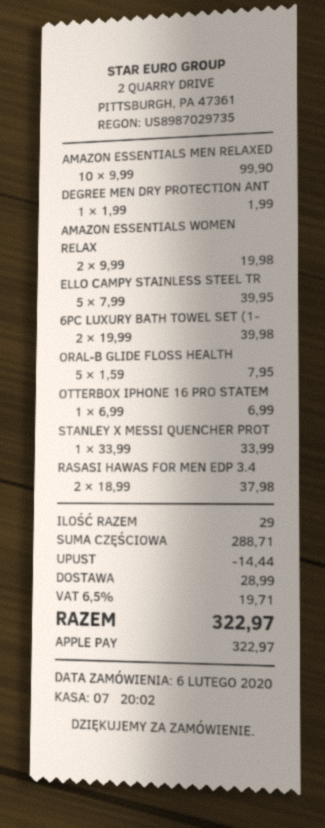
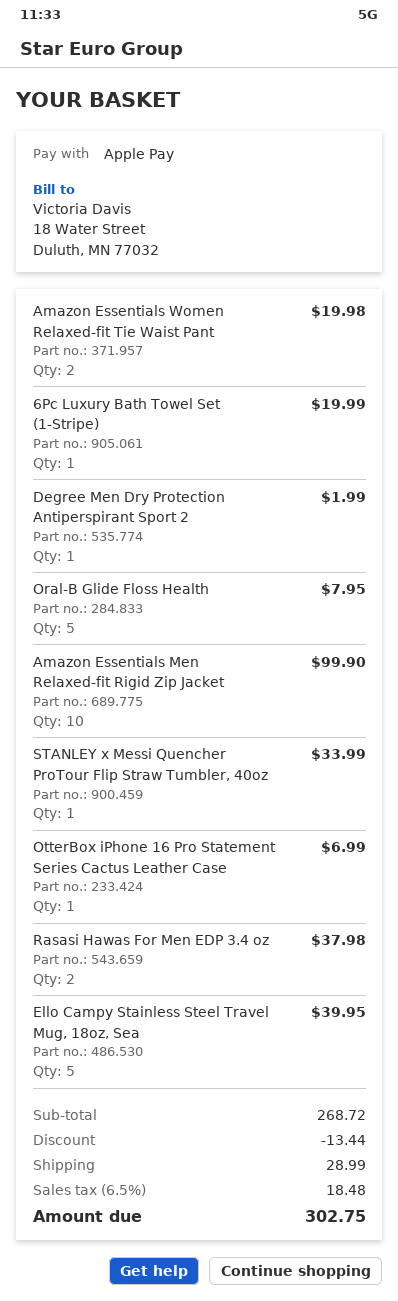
6PC LUXURY BATH TOWEL SET (1-: 2 for 39.98 -> 1 for 19.99
subtotal: 288.71 -> 268.72
discount: 14.44 -> 13.44
tax: 6.5% = 19.71 -> 6.5% = 18.48
total: 322.97 -> 302.75

